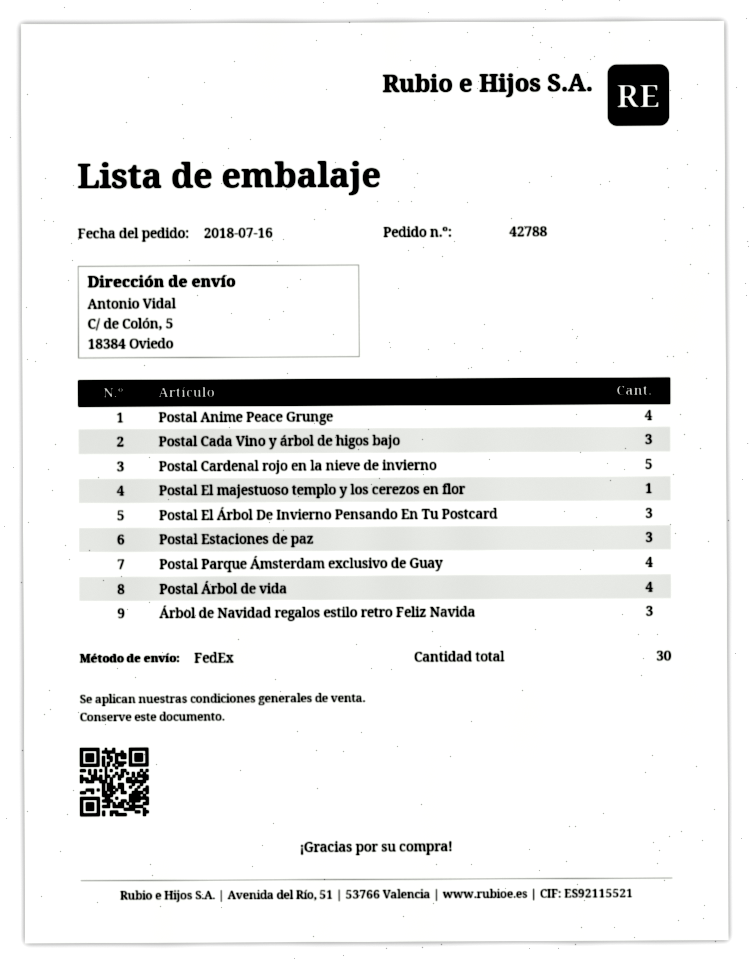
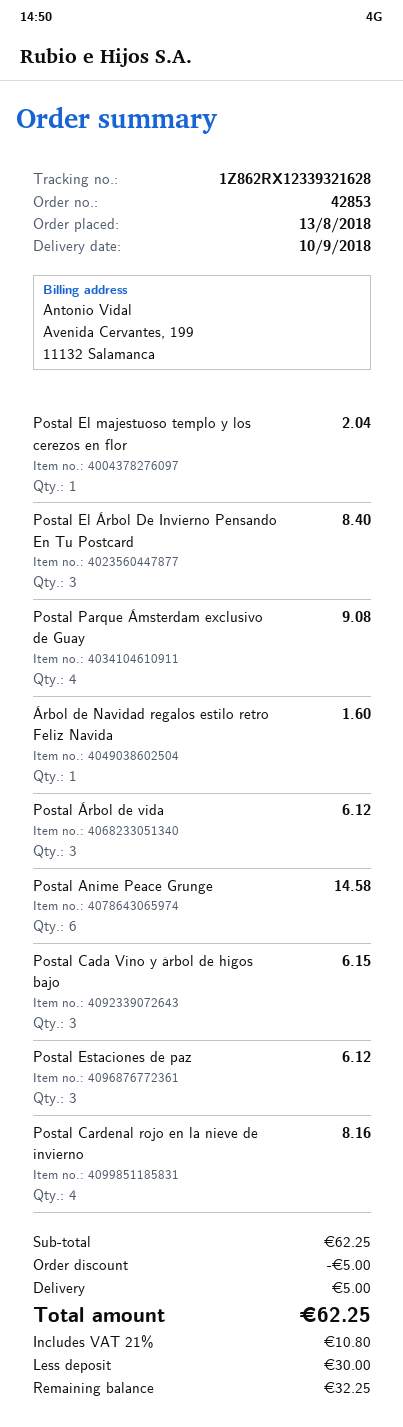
order number: 42788 -> 42853
order date: 2018-07-16 -> 2018-08-13
Postal Anime Peace Grunge: 4 -> 6
Postal Cardenal rojo en la nieve de invierno: 5 -> 4
Postal Árbol de vida: 4 -> 3
Árbol de Navidad regalos estilo retro Feliz Navida: 3 -> 1

